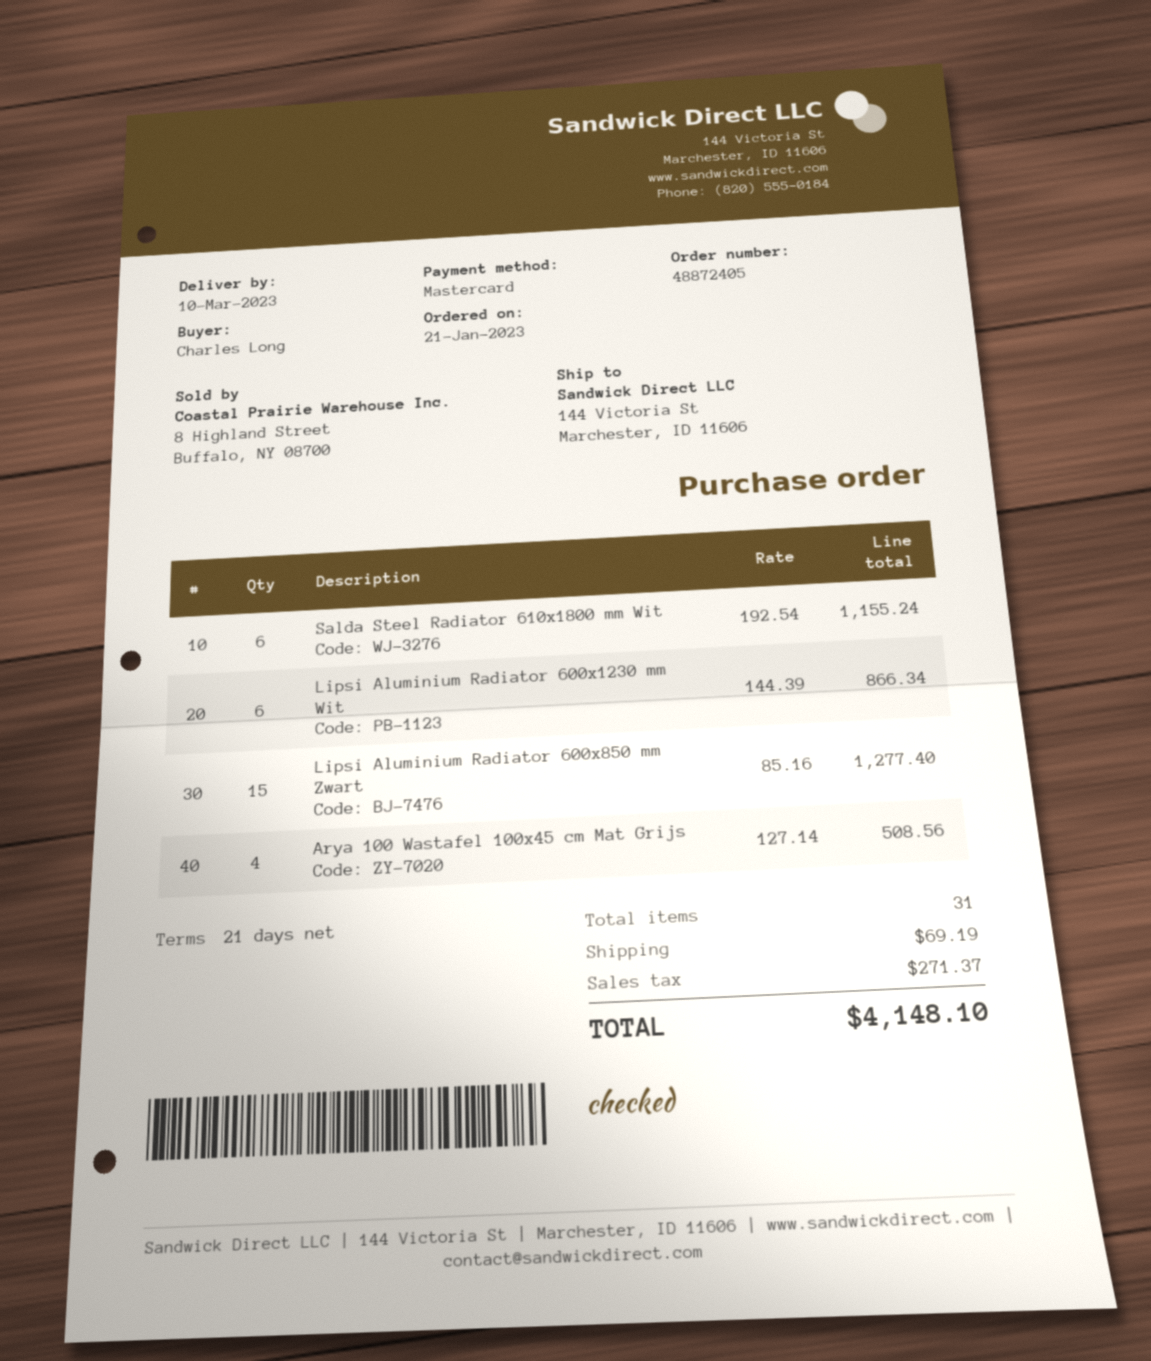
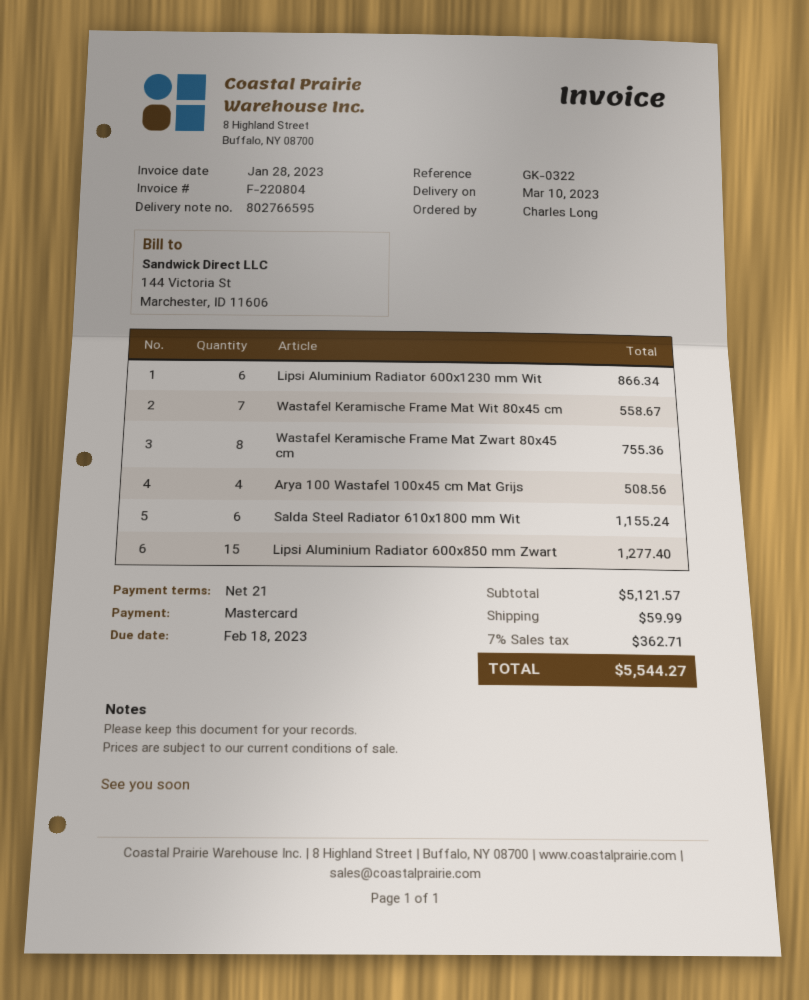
Wastafel Keramische Frame Mat Wit 80x45 cm: none -> 7 for 558.67
Wastafel Keramische Frame Mat Zwart 80x45 cm: none -> 8 for 755.36
shipping: 69.19 -> 59.99
tax: 271.37 -> 362.71
total: 4148.10 -> 5544.27

